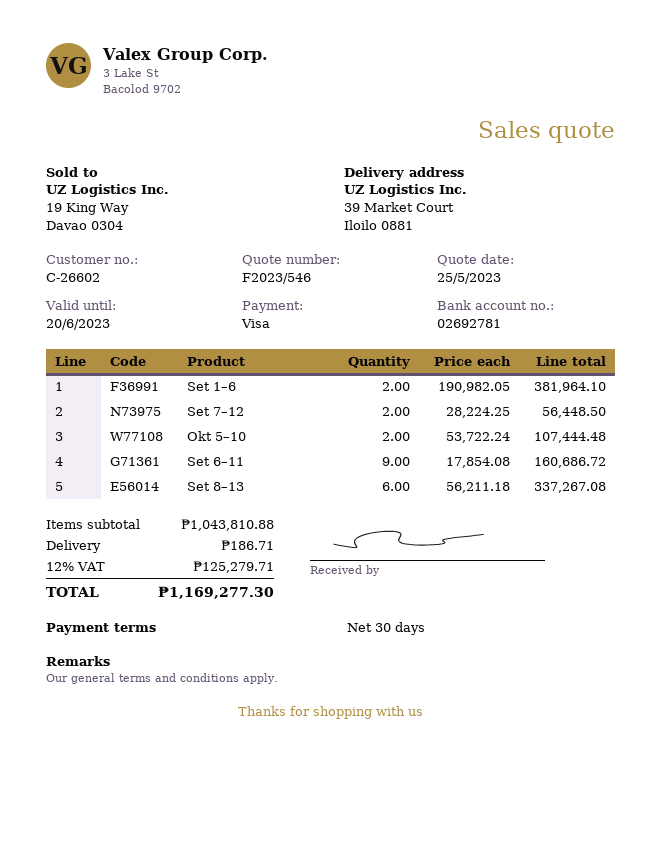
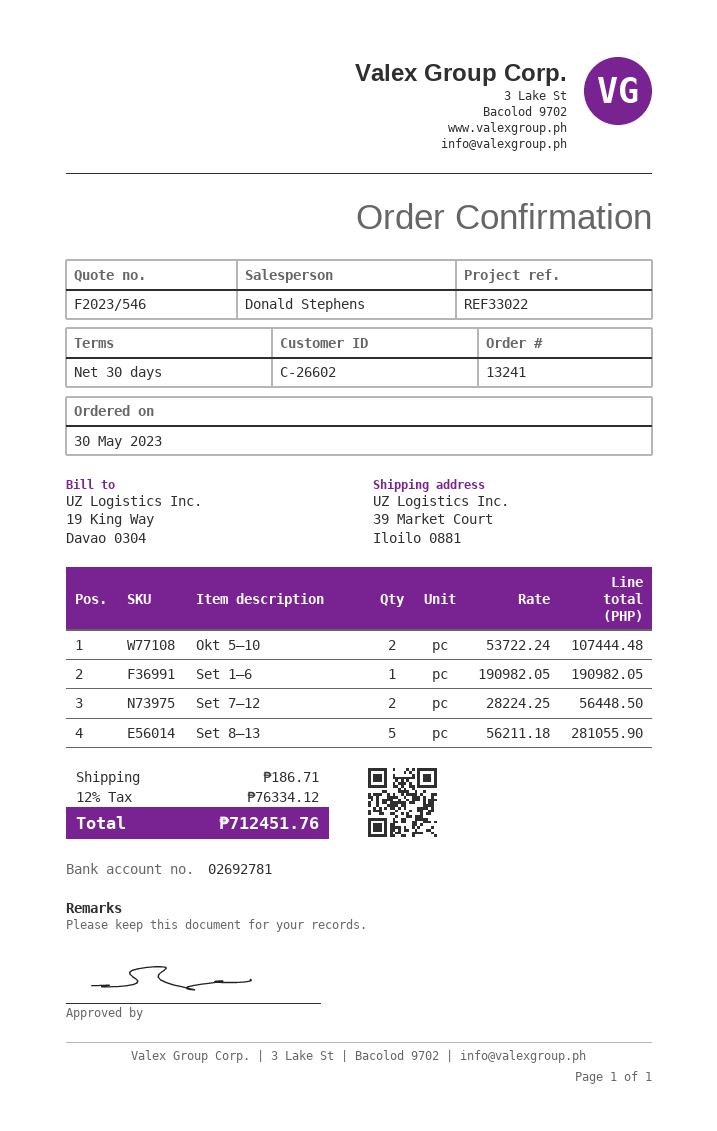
Set 1–6: 2 x 190982.05 = 381964.10 -> 1 x 190982.05 = 190982.05
Set 6–11: 9 x 17854.08 = 160686.72 -> none
Set 8–13: 6 x 56211.18 = 337267.08 -> 5 x 56211.18 = 281055.90
tax: 12% = 125279.71 -> 12% = 76334.12
total: 1169277.30 -> 712451.76

